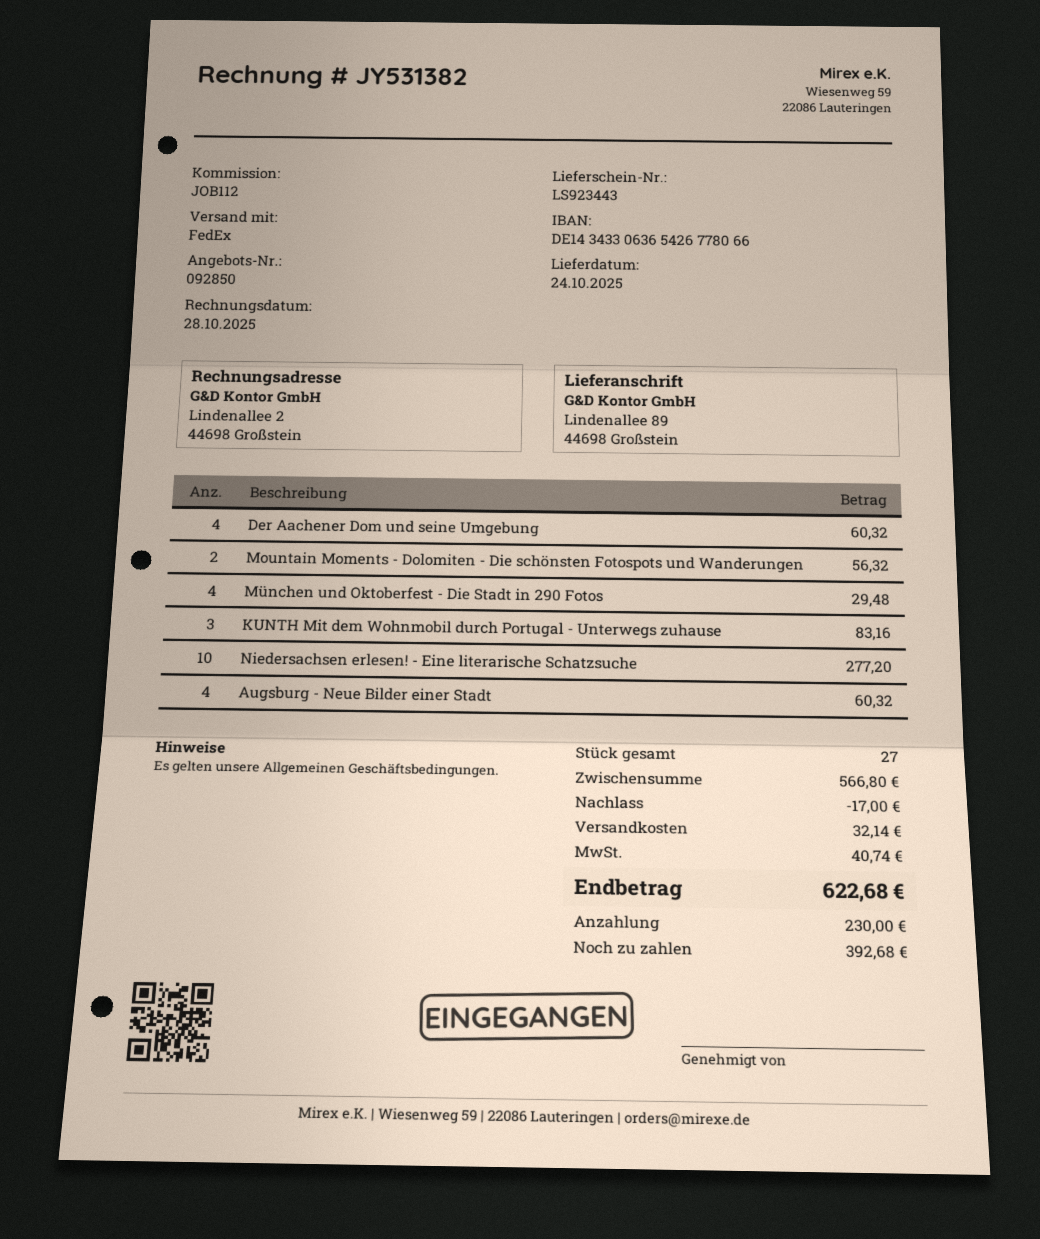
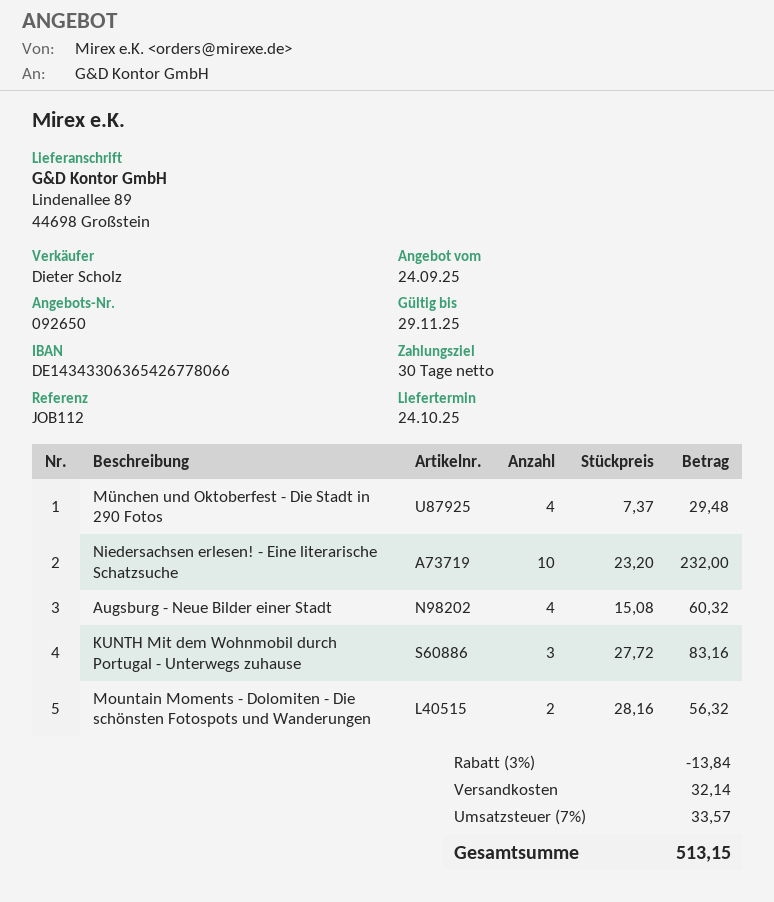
quote number: 092850 -> 092650
Der Aachener Dom und seine Umgebung: 4 for 60.32 -> none
Niedersachsen erlesen! - Eine literarische Schatzsuche: 10 for 277.20 -> 10 for 232.00
discount: 17.00 -> 13.84
tax: 40.74 -> 33.57
total: 622.68 -> 513.15

